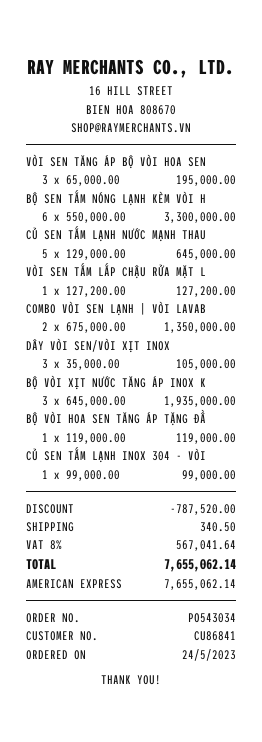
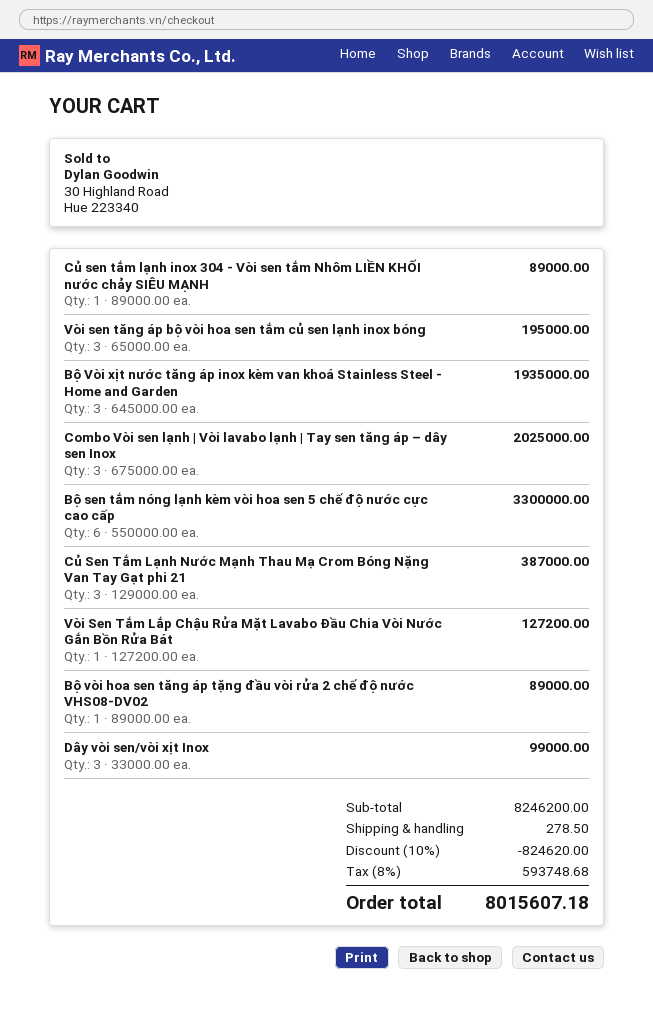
CỦ SEN TẮM LẠNH NƯỚC MẠNH THAU: 5 x 129000.00 = 645000.00 -> 3 x 129000.00 = 387000.00
COMBO VÒI SEN LẠNH | VÒI LAVAB: 2 x 675000.00 = 1350000.00 -> 3 x 675000.00 = 2025000.00
DÂY VÒI SEN/VÒI XỊT INOX: 3 x 35000.00 = 105000.00 -> 3 x 33000.00 = 99000.00
BỘ VÒI HOA SEN TĂNG ÁP TẶNG ĐẦ: 1 x 119000.00 = 119000.00 -> 1 x 89000.00 = 89000.00
CỦ SEN TẮM LẠNH INOX 304 - VÒI: 1 x 99000.00 = 99000.00 -> 1 x 89000.00 = 89000.00
discount: 787520.00 -> 824620.00
shipping: 340.50 -> 278.50
tax: 8% = 567041.64 -> 8% = 593748.68
total: 7655062.14 -> 8015607.18

